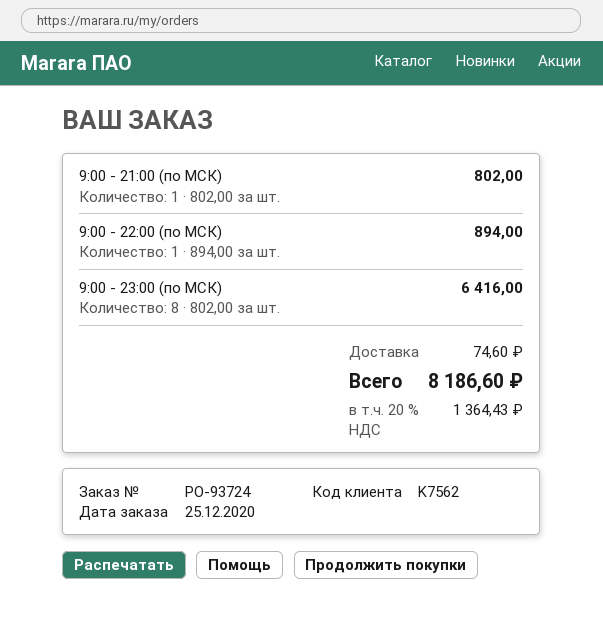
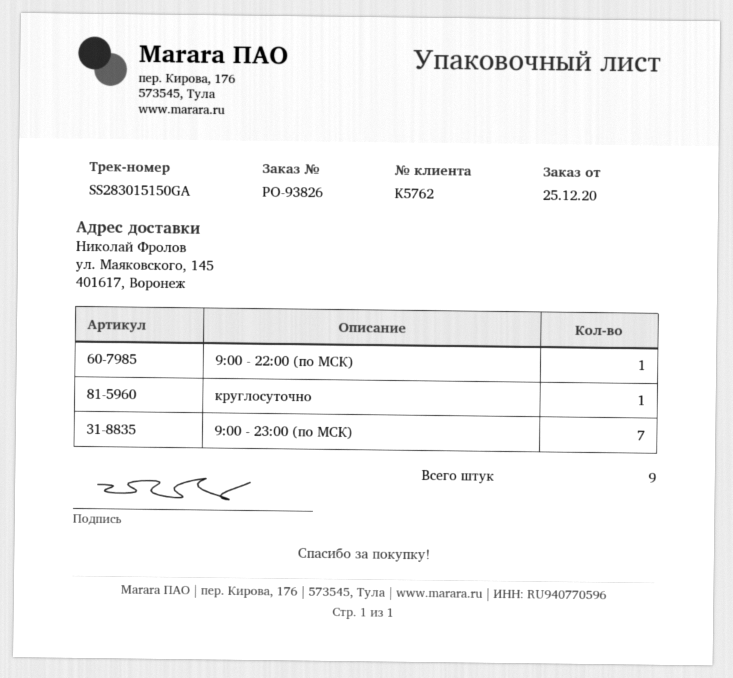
order number: PO-93724 -> PO-93826
customer number: K7562 -> K5762
9:00 - 21:00 (по МСК): 1 -> none
9:00 - 23:00 (по МСК): 8 -> 7
круглосуточно: none -> 1

